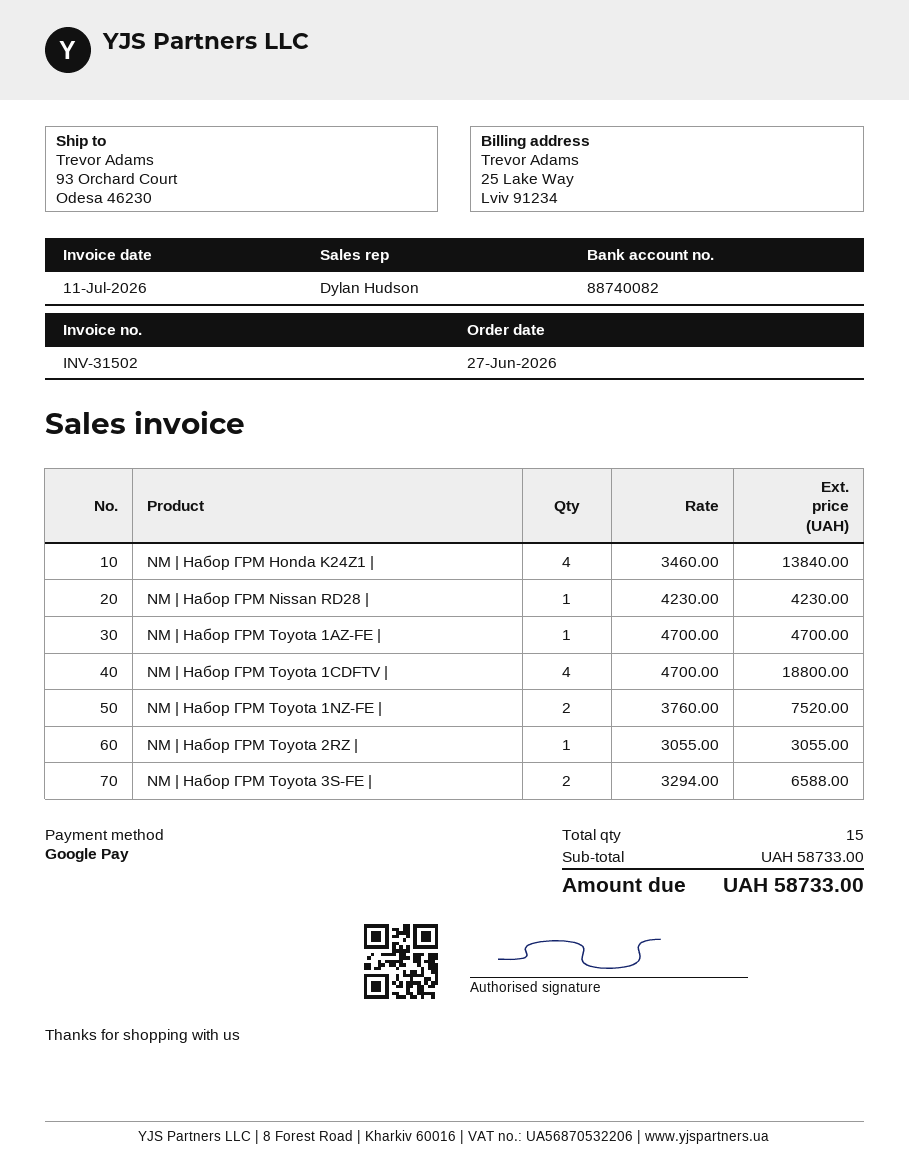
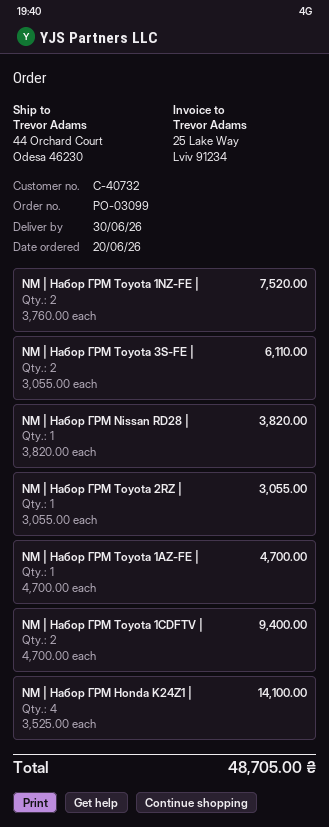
order date: 2026-06-27 -> 2026-06-20
ship to: 93 Orchard Court, Odesa 46230 -> 44 Orchard Court, Odesa 46230
NM | Набор ГРМ Honda K24Z1 |: 4 x 3460.00 = 13840.00 -> 4 x 3525.00 = 14100.00
NM | Набор ГРМ Nissan RD28 |: 1 x 4230.00 = 4230.00 -> 1 x 3820.00 = 3820.00
NM | Набор ГРМ Toyota 1CDFTV |: 4 x 4700.00 = 18800.00 -> 2 x 4700.00 = 9400.00
NM | Набор ГРМ Toyota 3S-FE |: 2 x 3294.00 = 6588.00 -> 2 x 3055.00 = 6110.00
total: 58733.00 -> 48705.00

